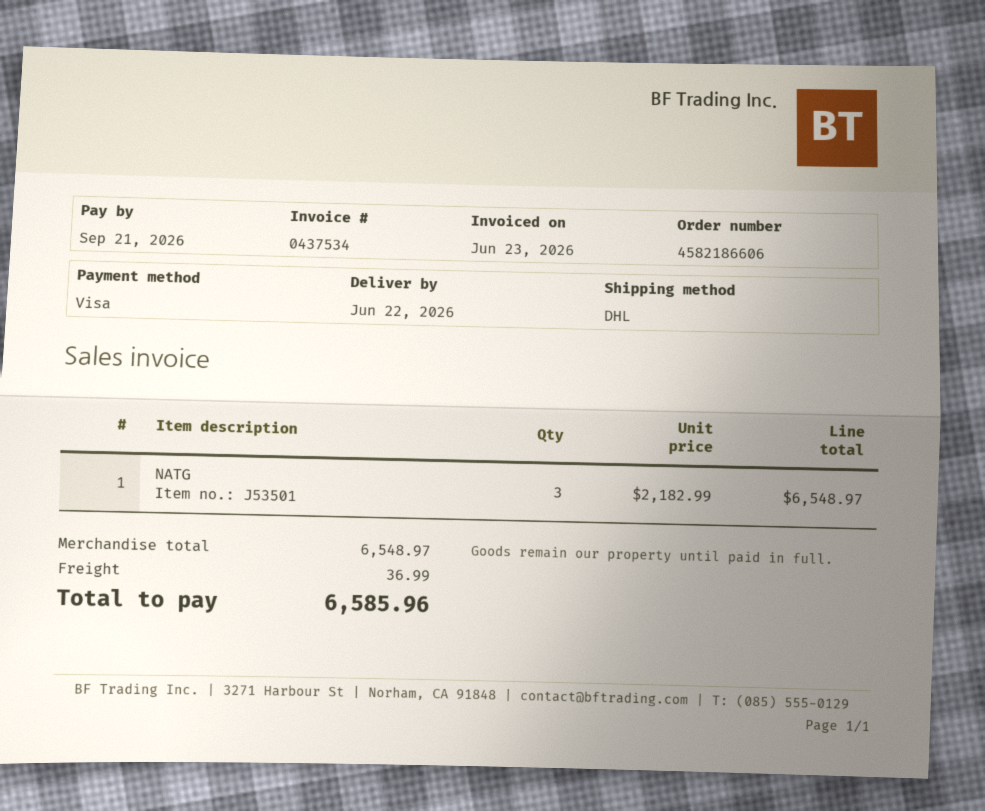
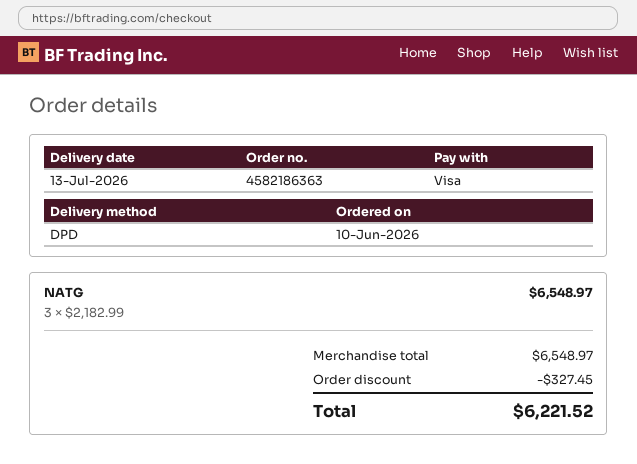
order number: 4582186606 -> 4582186363
delivery date: 2026-06-22 -> 2026-07-13
shipping method: DHL -> DPD
discount: none -> 327.45
shipping: 36.99 -> none
total: 6585.96 -> 6221.52

